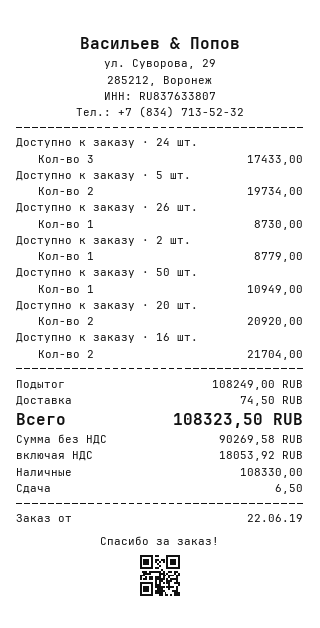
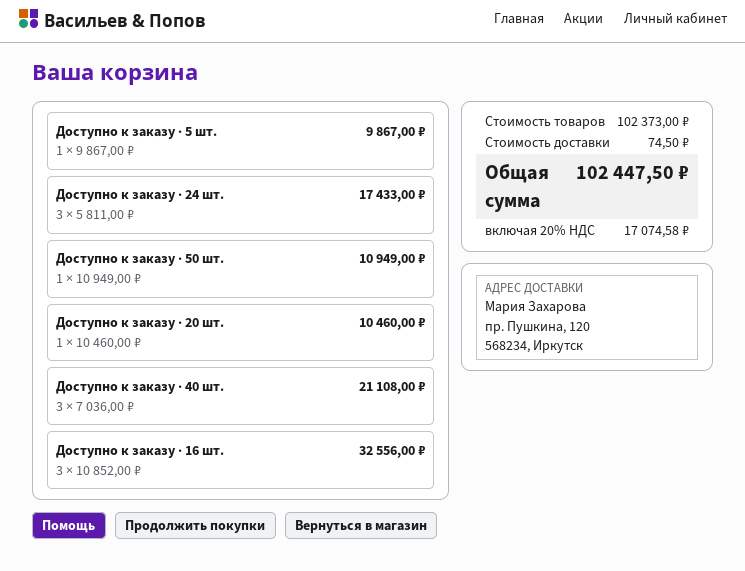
Доступно к заказу · 5 шт.: 2 for 19734.00 -> 1 for 9867.00
Доступно к заказу · 26 шт.: 1 for 8730.00 -> none
Доступно к заказу · 2 шт.: 1 for 8779.00 -> none
Доступно к заказу · 20 шт.: 2 for 20920.00 -> 1 for 10460.00
Доступно к заказу · 16 шт.: 2 for 21704.00 -> 3 for 32556.00
Доступно к заказу · 40 шт.: none -> 3 for 21108.00
subtotal: 108249.00 -> 102373.00
tax: 18053.92 -> 17074.58
total: 108323.50 -> 102447.50

